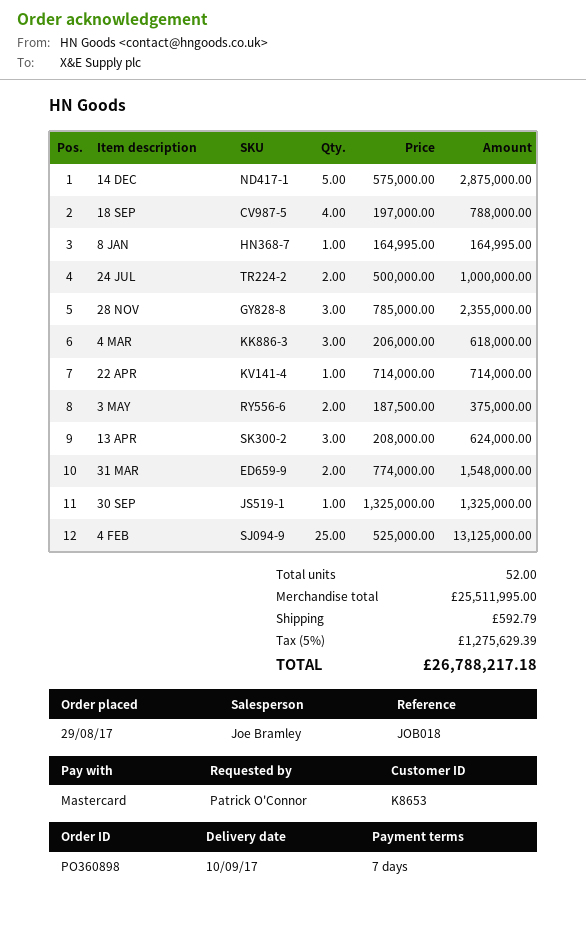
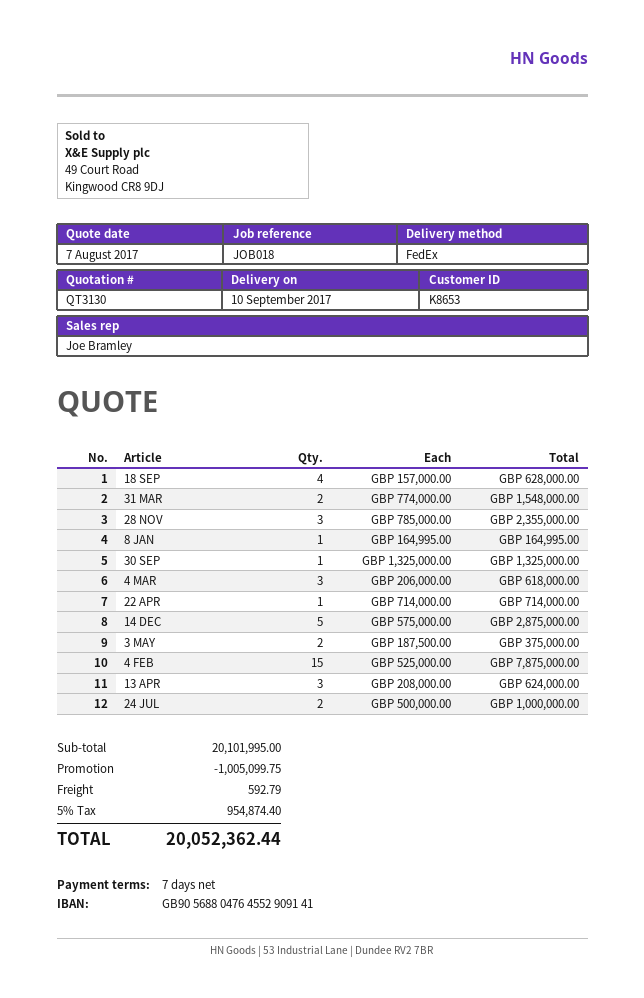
18 SEP: 4 x 197000.00 = 788000.00 -> 4 x 157000.00 = 628000.00
4 FEB: 25 x 525000.00 = 13125000.00 -> 15 x 525000.00 = 7875000.00
subtotal: 25511995.00 -> 20101995.00
discount: none -> 1005099.75
tax: 5% = 1275629.39 -> 5% = 954874.40
total: 26788217.18 -> 20052362.44

